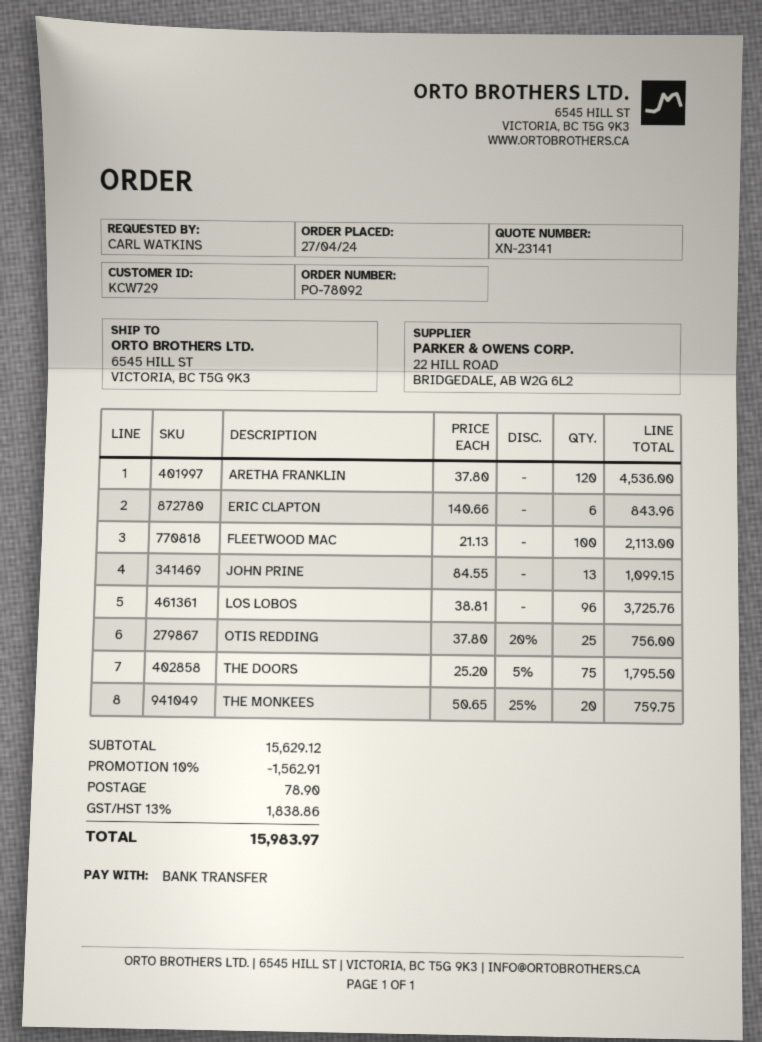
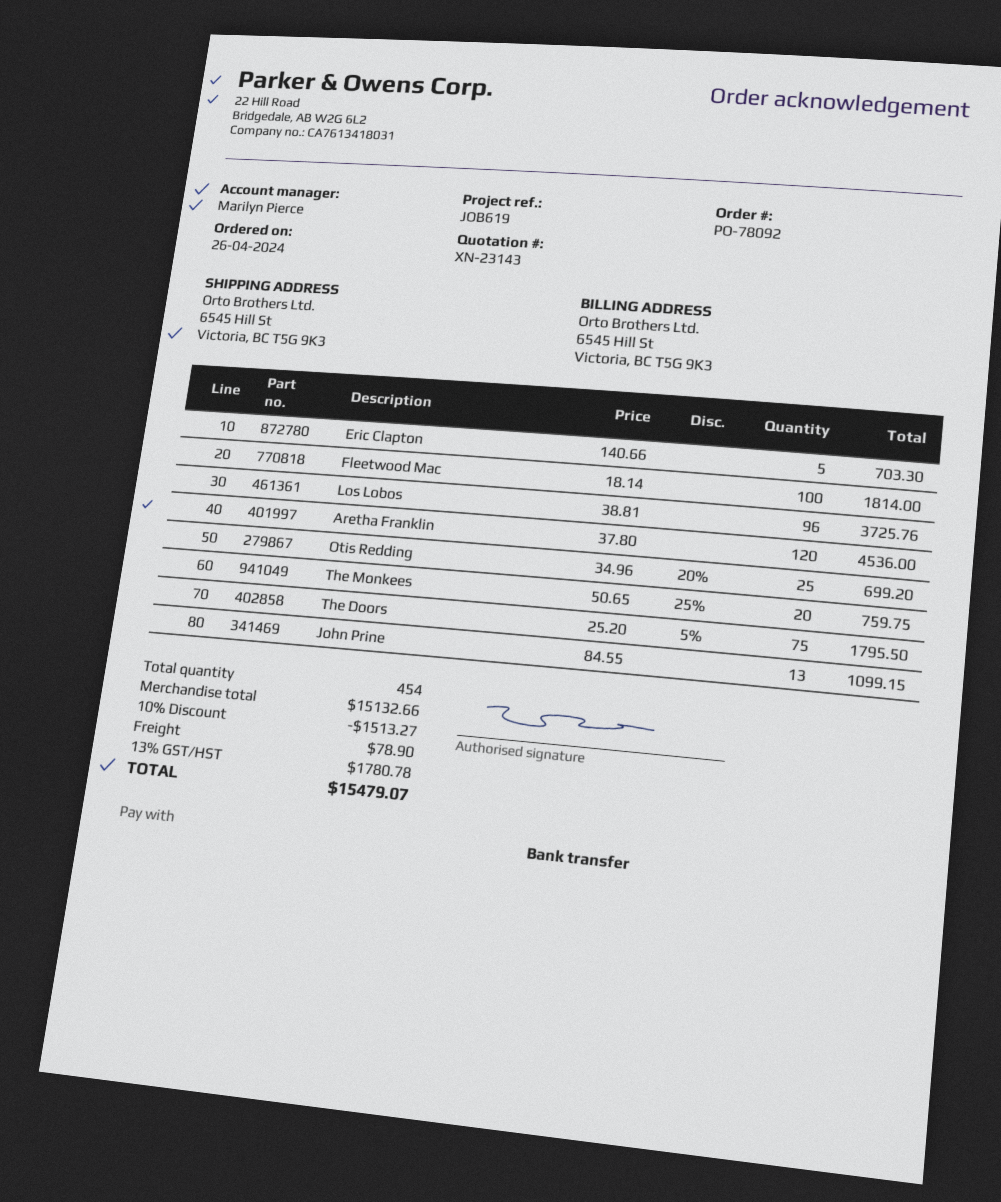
quote number: XN-23141 -> XN-23143
order date: 2024-04-27 -> 2024-04-26
ERIC CLAPTON: 6 x 140.66 = 843.96 -> 5 x 140.66 = 703.30
FLEETWOOD MAC: 100 x 21.13 = 2113.00 -> 100 x 18.14 = 1814.00
OTIS REDDING: 25 x 37.80 - 20% = 756.00 -> 25 x 34.96 - 20% = 699.20
subtotal: 15629.12 -> 15132.66
discount: 10% = 1562.91 -> 10% = 1513.27
tax: 13% = 1838.86 -> 13% = 1780.78
total: 15983.97 -> 15479.07

